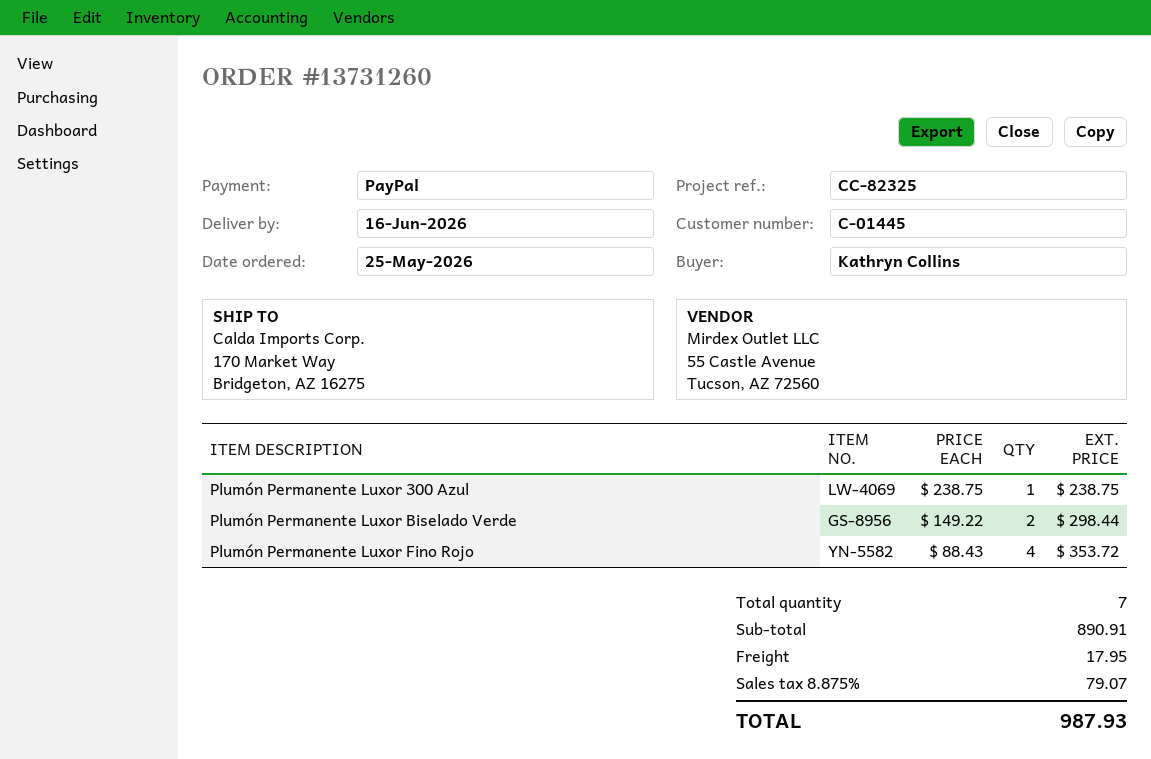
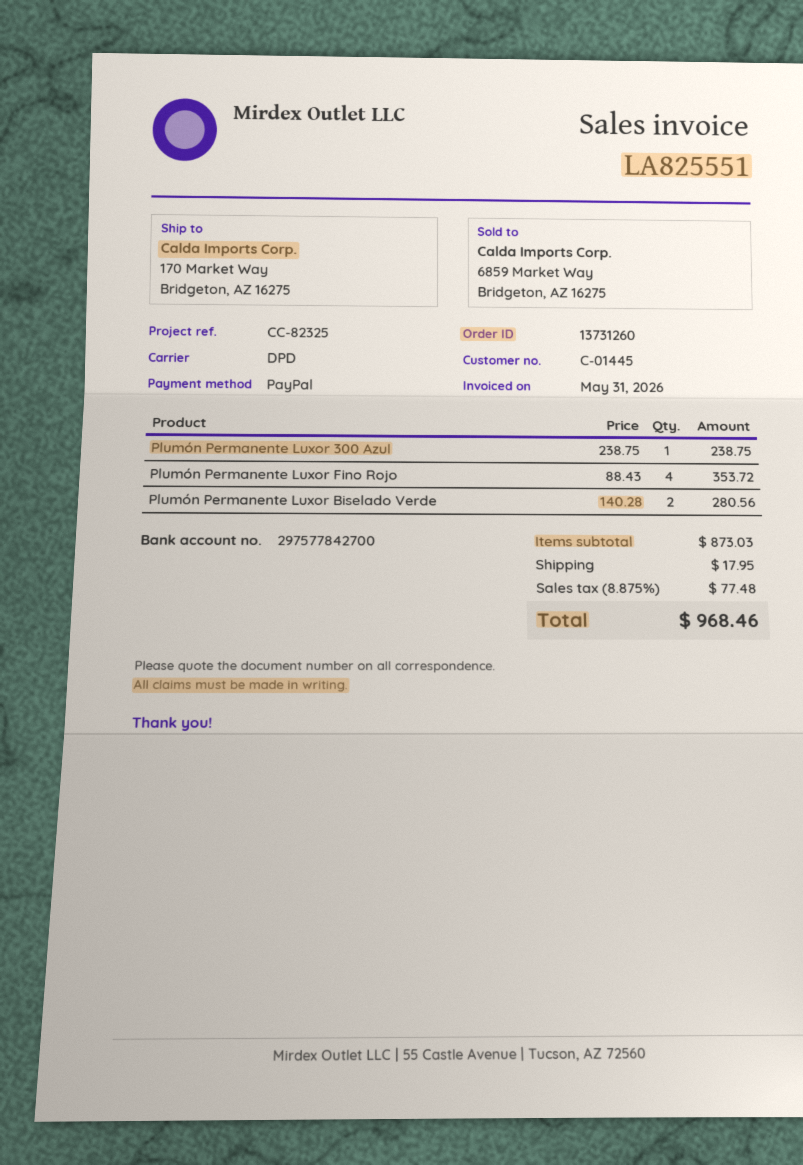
Plumón Permanente Luxor Biselado Verde: 2 x 149.22 = 298.44 -> 2 x 140.28 = 280.56
subtotal: 890.91 -> 873.03
tax: 8.875% = 79.07 -> 8.875% = 77.48
total: 987.93 -> 968.46

